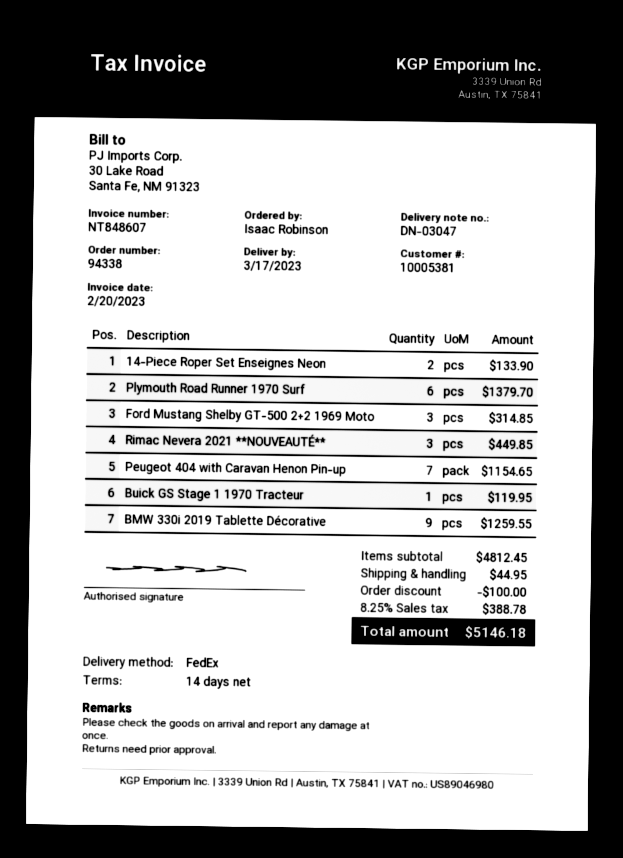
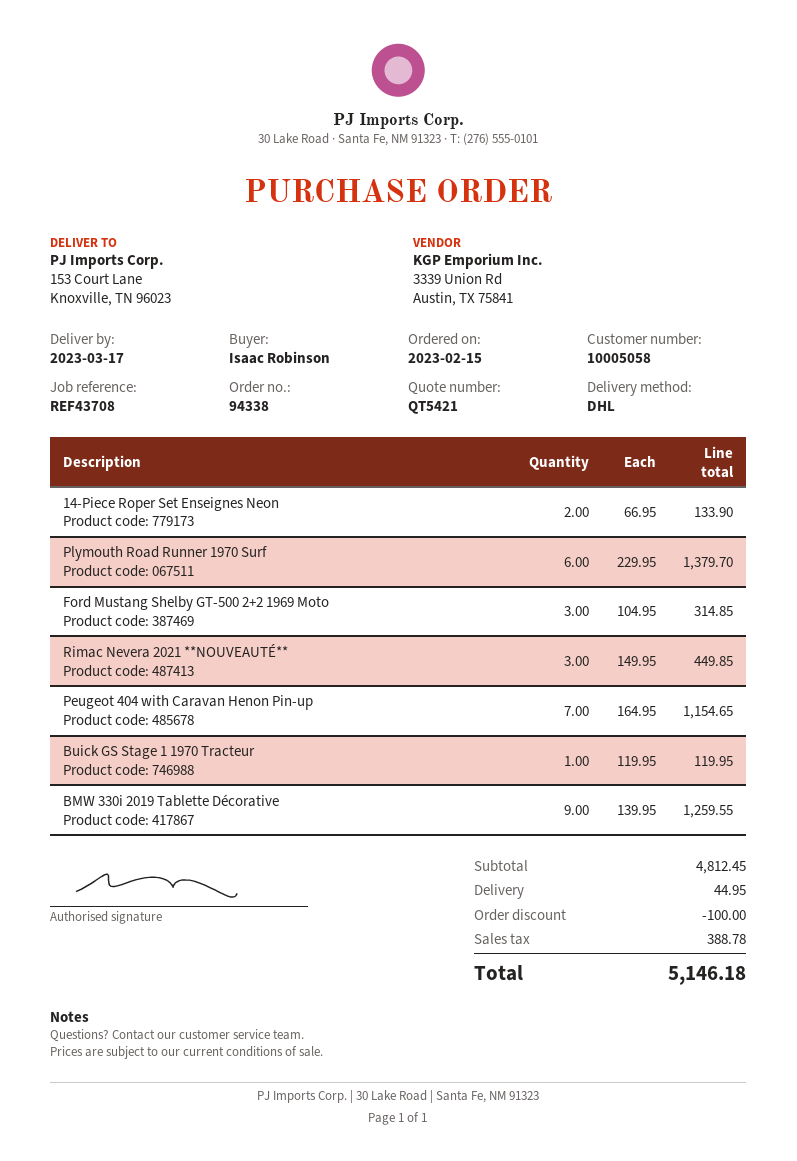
customer number: 10005381 -> 10005058
shipping method: FedEx -> DHL

